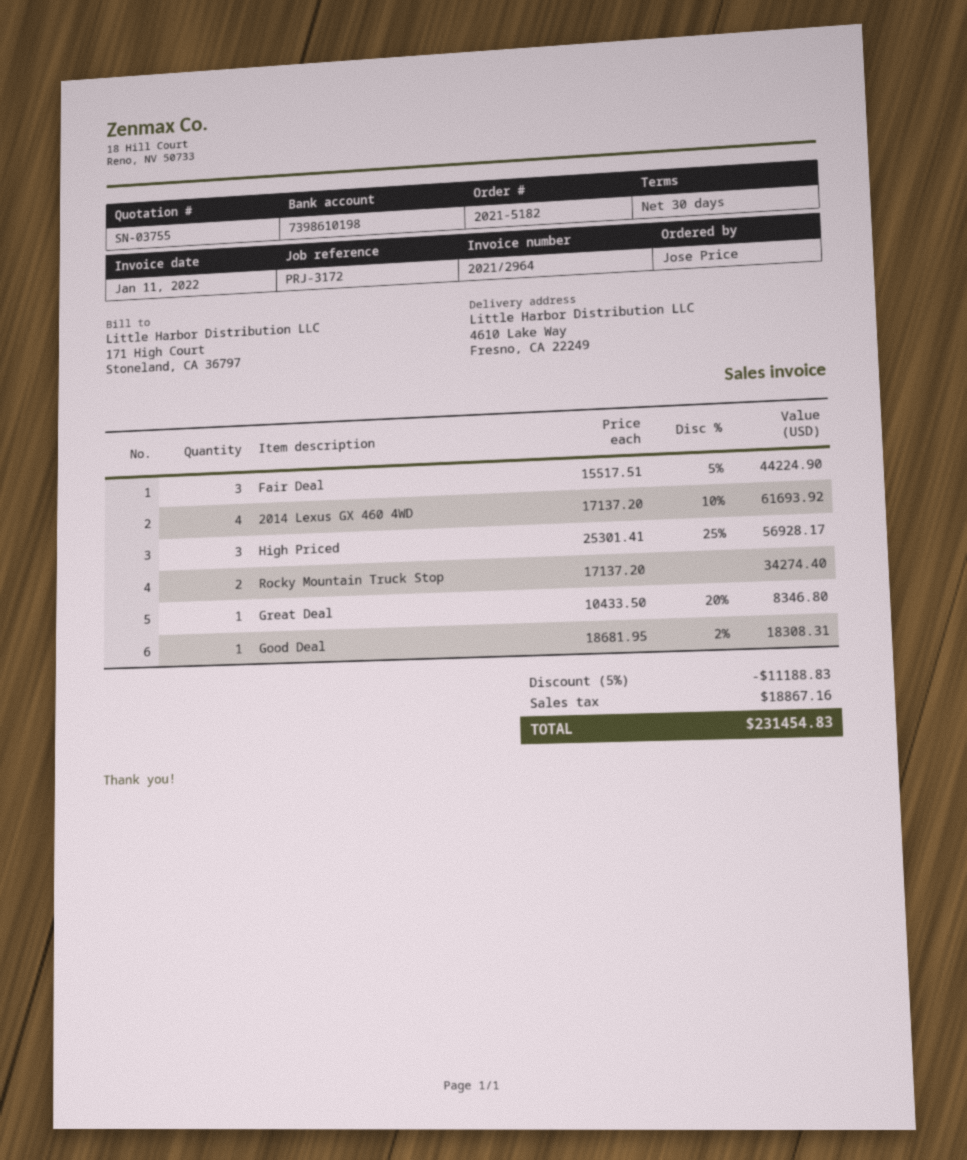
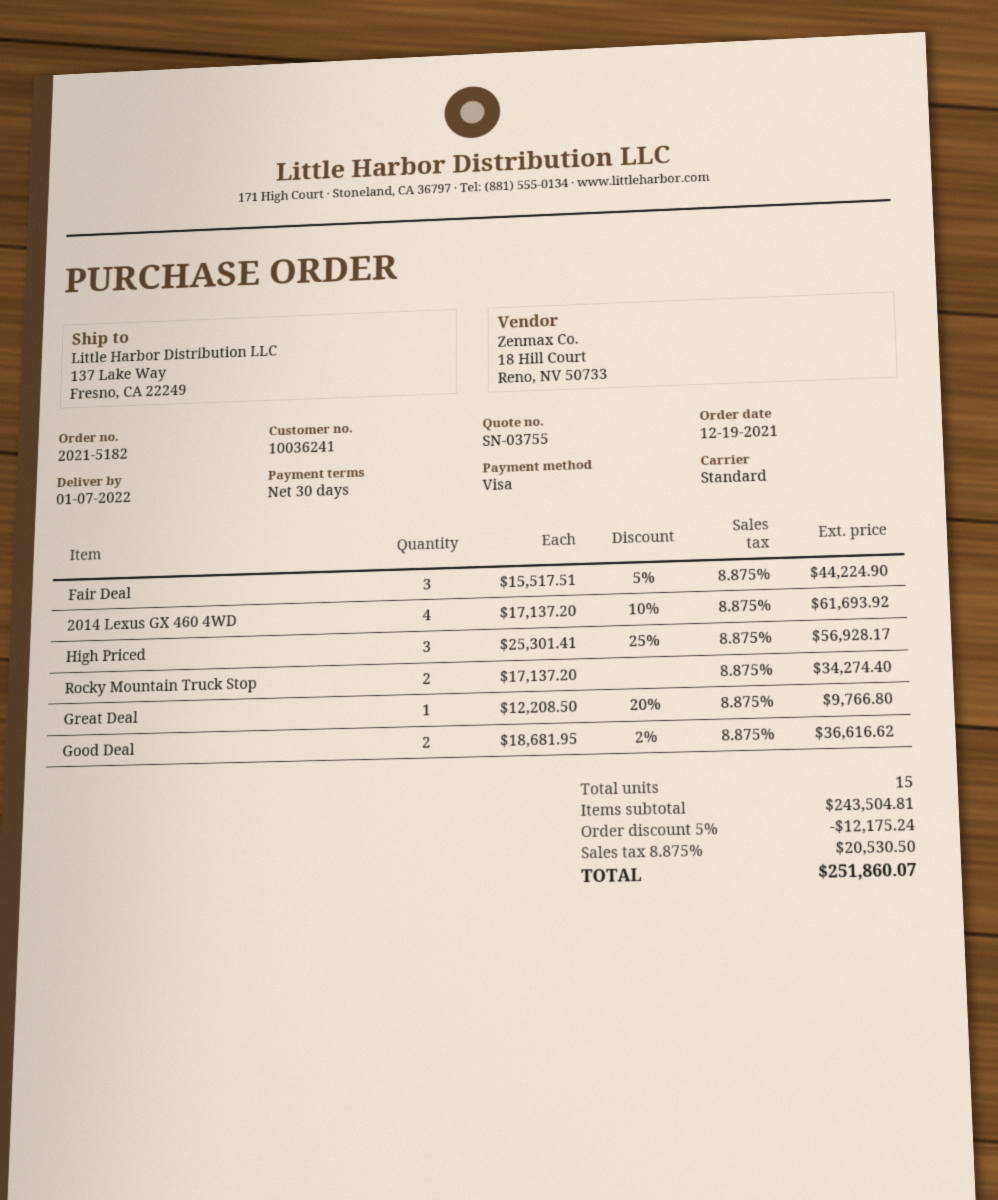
ship to: 4610 Lake Way, Fresno, CA 22249 -> 137 Lake Way, Fresno, CA 22249
Great Deal: 1 x 10433.50 - 20% = 8346.80 -> 1 x 12208.50 - 20% = 9766.80
Good Deal: 1 x 18681.95 - 2% = 18308.31 -> 2 x 18681.95 - 2% = 36616.62
discount: 5% = 11188.83 -> 5% = 12175.24
tax: 18867.16 -> 20530.50
total: 231454.83 -> 251860.07

